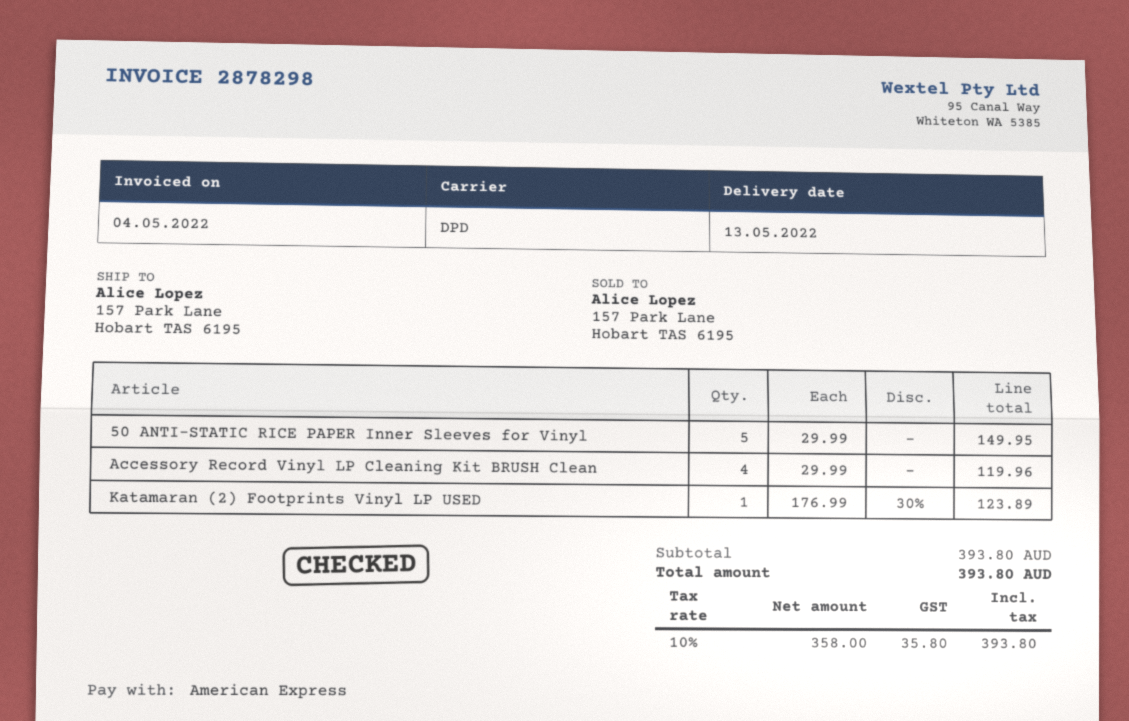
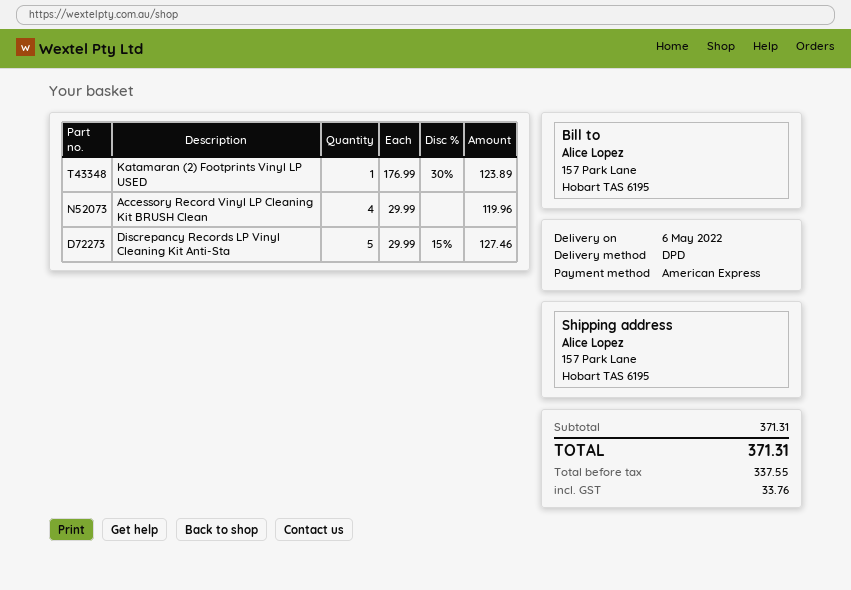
delivery date: 2022-05-13 -> 2022-05-06
50 ANTI-STATIC RICE PAPER Inner Sleeves for Vinyl: 5 x 29.99 = 149.95 -> none
Discrepancy Records LP Vinyl Cleaning Kit Anti-Sta: none -> 5 x 29.99 - 15% = 127.46
subtotal: 393.80 -> 371.31
net: 358.00 -> 337.55
tax: 35.80 -> 33.76
total: 393.80 -> 371.31

